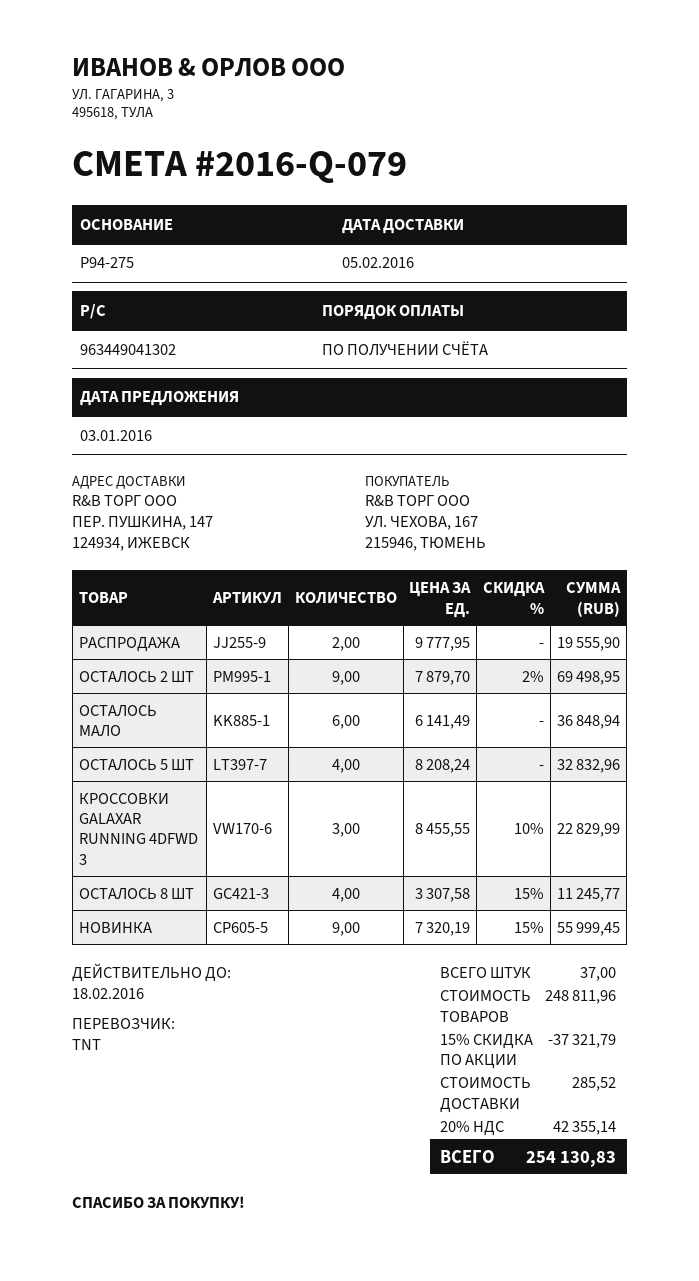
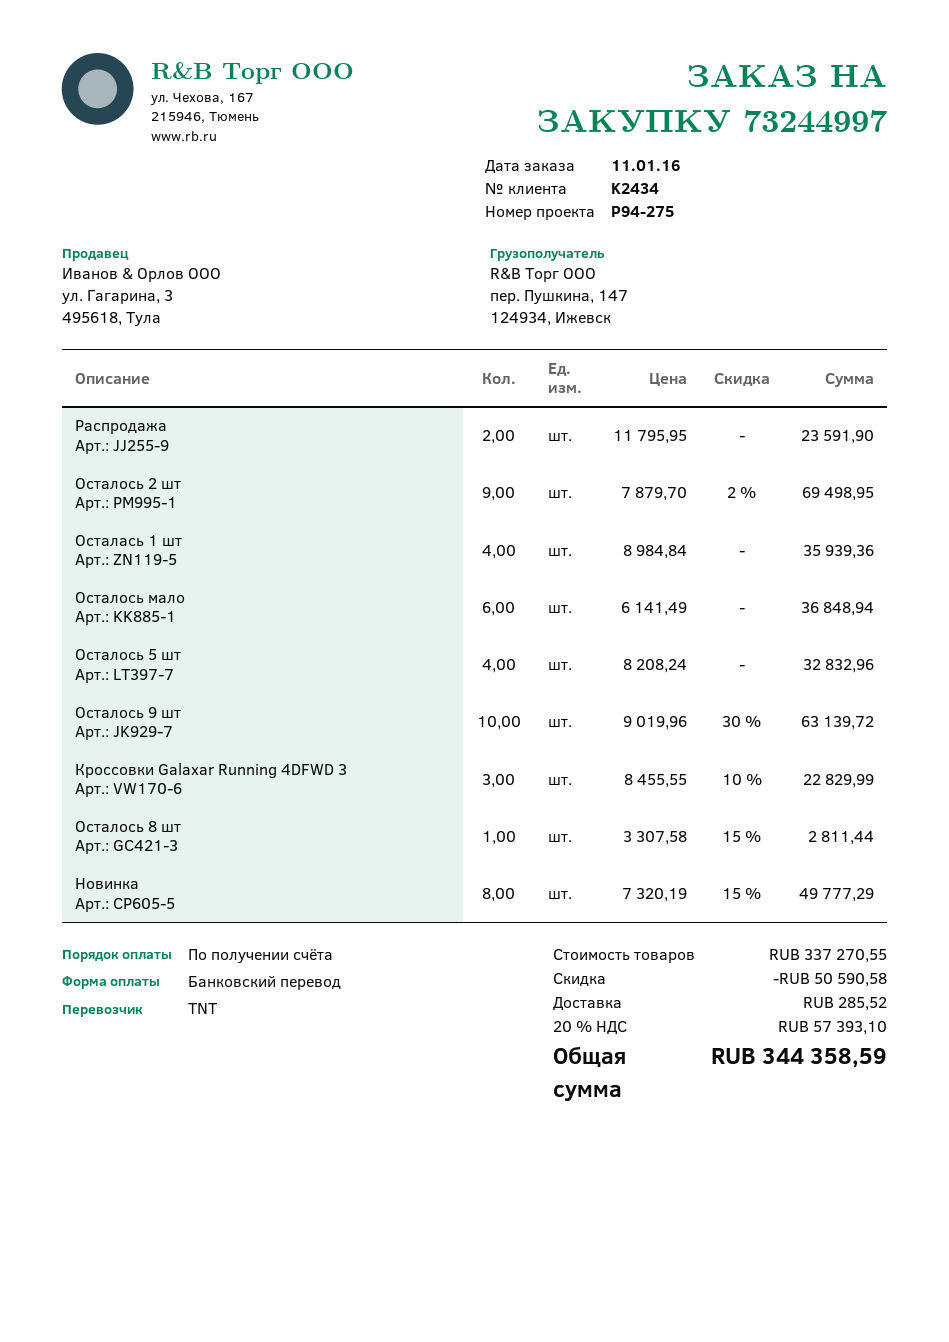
РАСПРОДАЖА: 2 x 9777.95 = 19555.90 -> 2 x 11795.95 = 23591.90
ОСТАЛОСЬ 8 ШТ: 4 x 3307.58 - 15% = 11245.77 -> 1 x 3307.58 - 15% = 2811.44
НОВИНКА: 9 x 7320.19 - 15% = 55999.45 -> 8 x 7320.19 - 15% = 49777.29
Осталась 1 шт: none -> 4 x 8984.84 = 35939.36
Осталось 9 шт: none -> 10 x 9019.96 - 30% = 63139.72
subtotal: 248811.96 -> 337270.55
discount: 37321.79 -> 50590.58
tax: 20% = 42355.14 -> 20% = 57393.10
total: 254130.83 -> 344358.59

